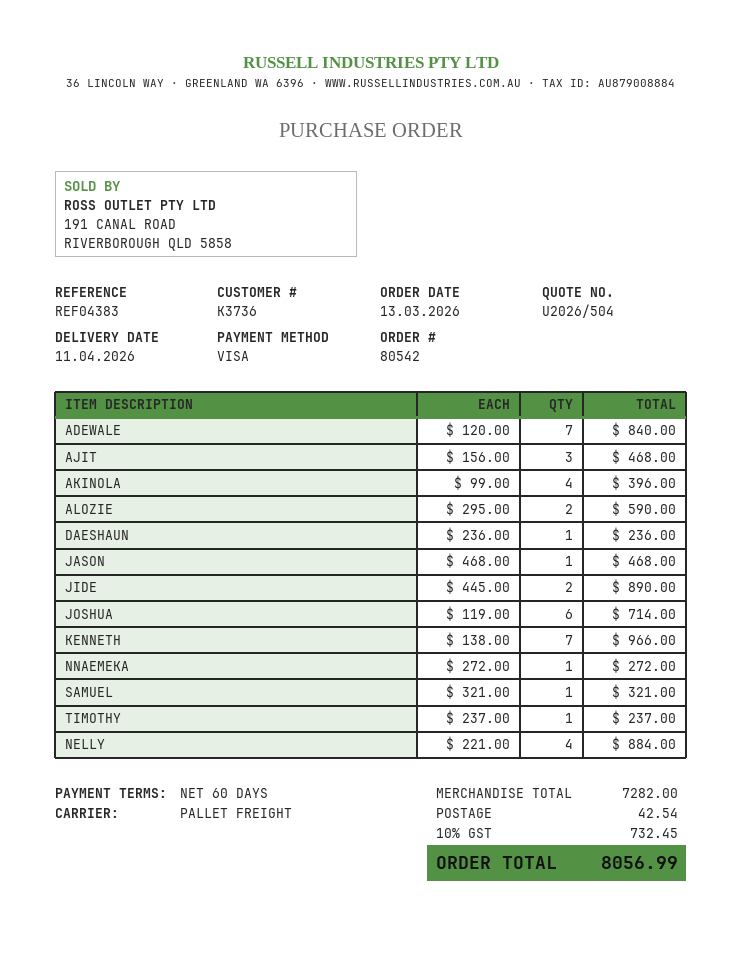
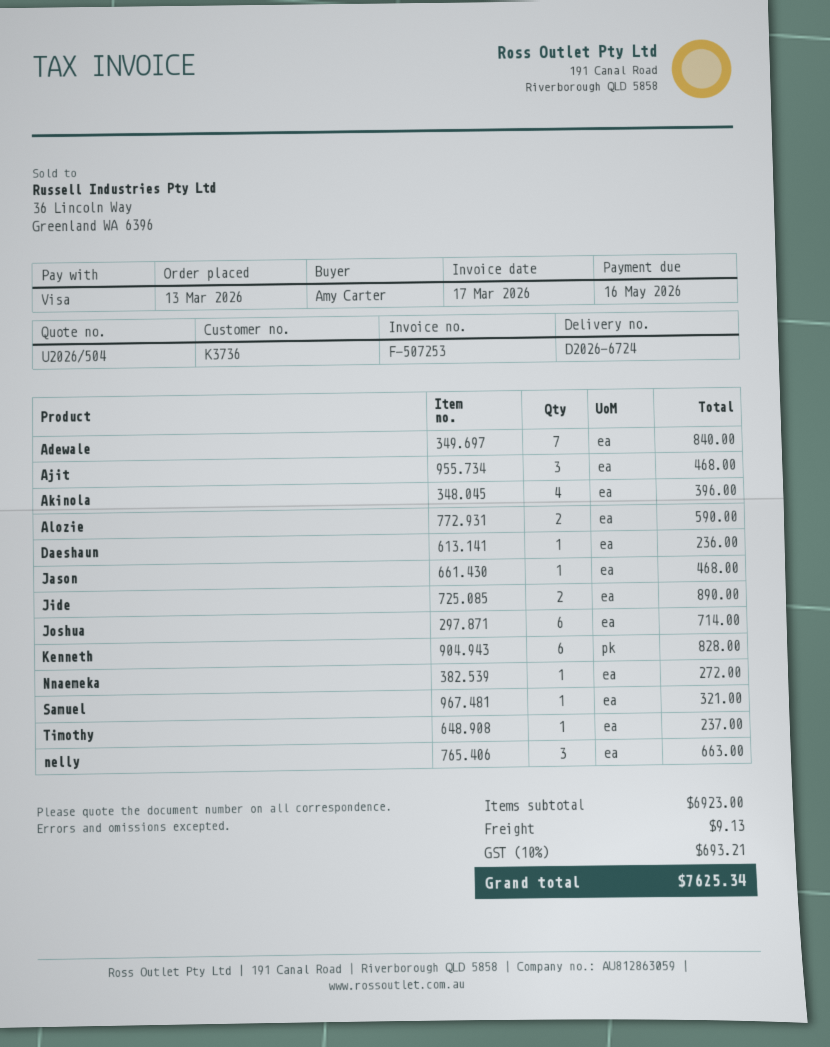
KENNETH: 7 for 966.00 -> 6 for 828.00
NELLY: 4 for 884.00 -> 3 for 663.00
subtotal: 7282.00 -> 6923.00
shipping: 42.54 -> 9.13
tax: 10% = 732.45 -> 10% = 693.21
total: 8056.99 -> 7625.34

